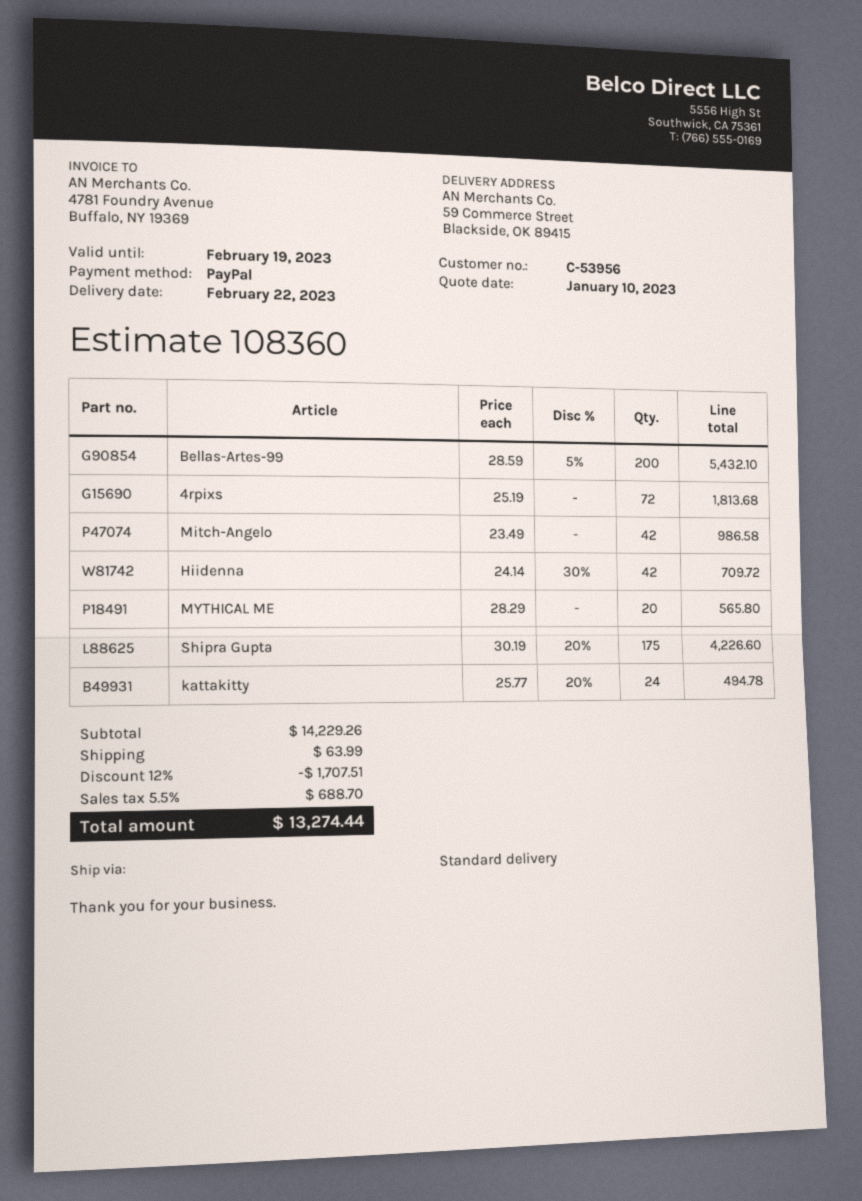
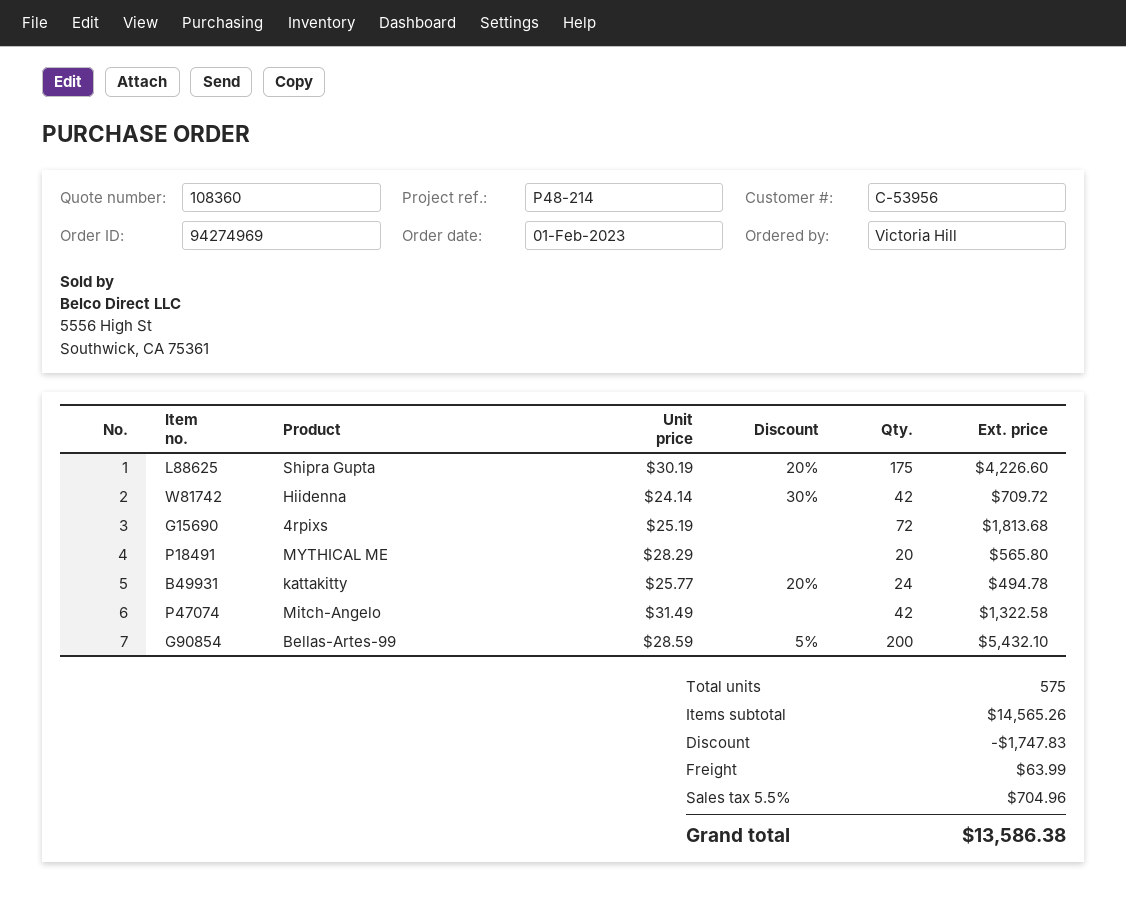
Mitch-Angelo: 42 x 23.49 = 986.58 -> 42 x 31.49 = 1322.58
subtotal: 14229.26 -> 14565.26
discount: 1707.51 -> 1747.83
tax: 5.5% = 688.70 -> 5.5% = 704.96
total: 13274.44 -> 13586.38

